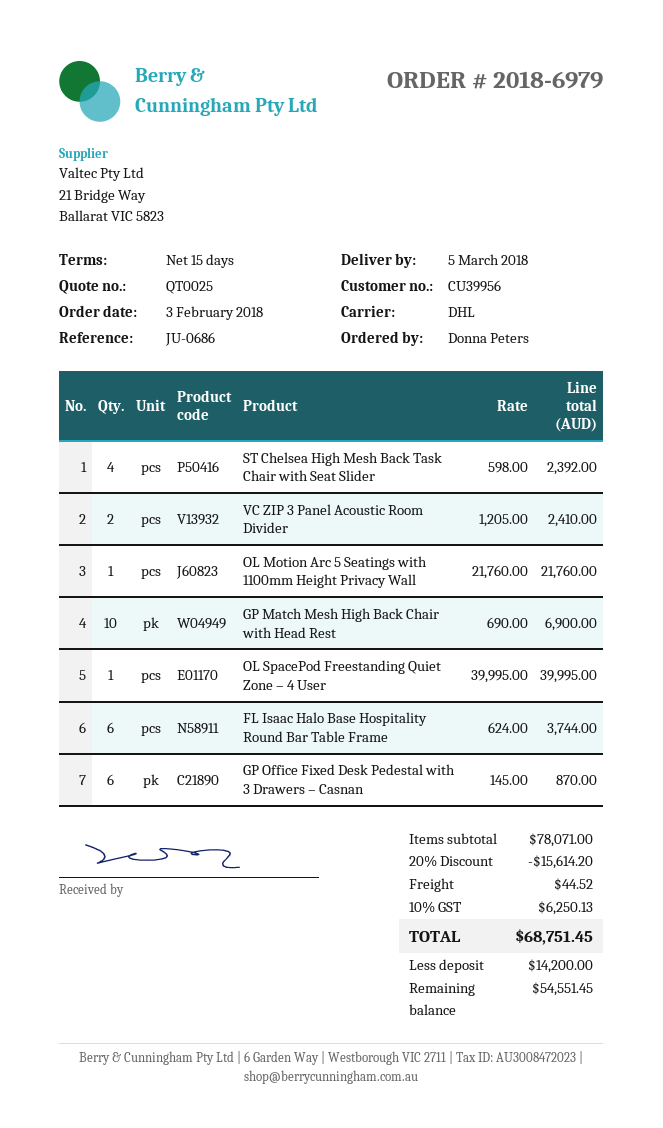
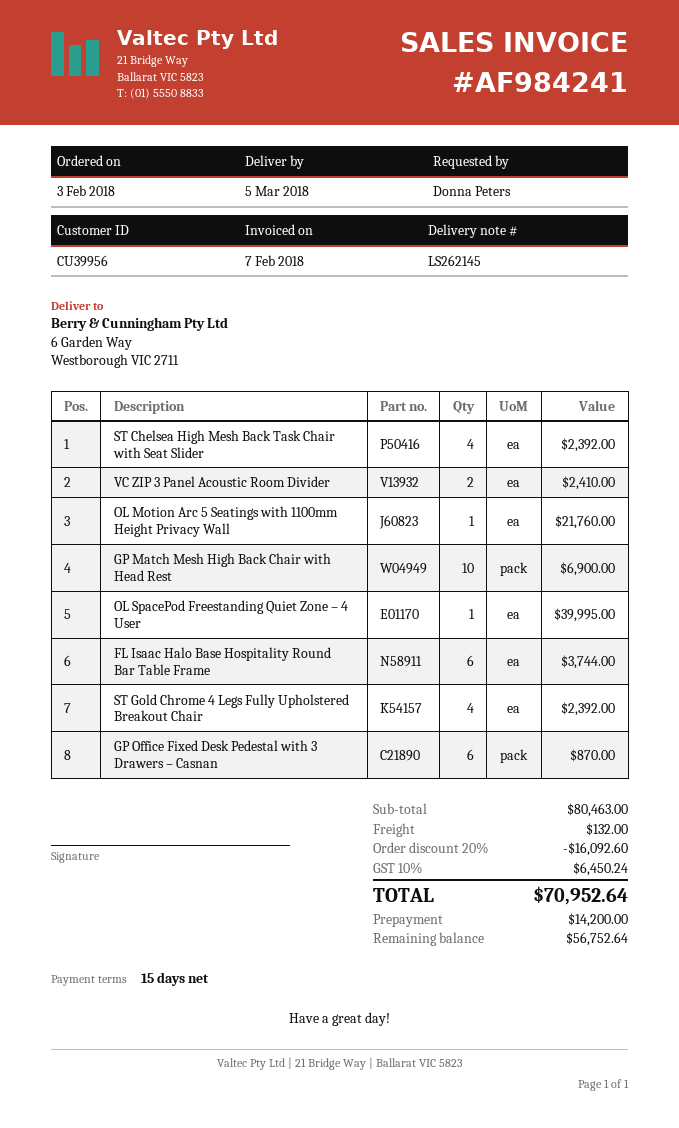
ST Gold Chrome 4 Legs Fully Upholstered Breakout Chair: none -> 4 for 2392.00
subtotal: 78071.00 -> 80463.00
discount: 20% = 15614.20 -> 20% = 16092.60
shipping: 44.52 -> 132.00
tax: 10% = 6250.13 -> 10% = 6450.24
total: 68751.45 -> 70952.64
balance: 54551.45 -> 56752.64

